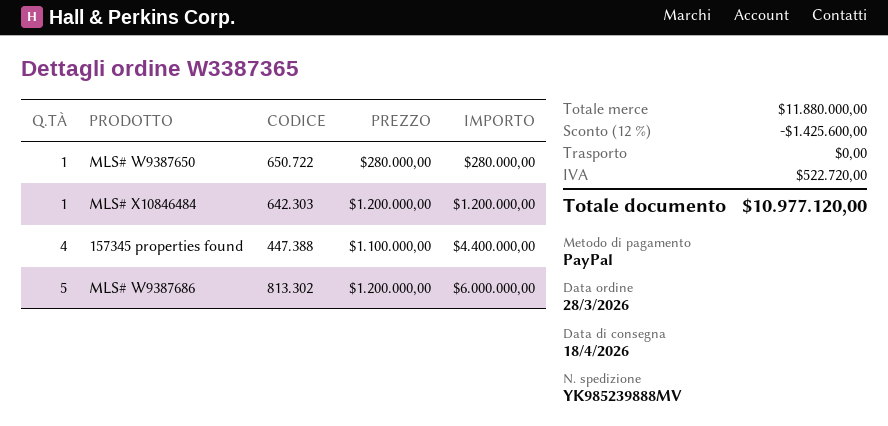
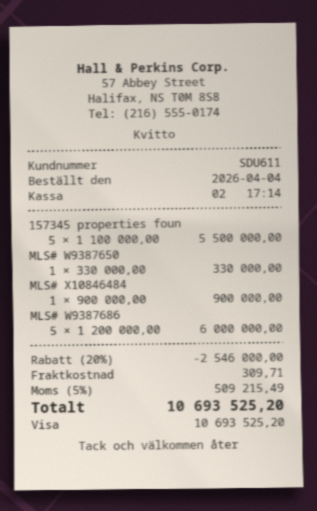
order date: 2026-03-28 -> 2026-04-04
payment method: PayPal -> Visa
MLS# W9387650: 1 x 280000.00 = 280000.00 -> 1 x 330000.00 = 330000.00
MLS# X10846484: 1 x 1200000.00 = 1200000.00 -> 1 x 900000.00 = 900000.00
157345 properties found: 4 x 1100000.00 = 4400000.00 -> 5 x 1100000.00 = 5500000.00
discount: 12% = 1425600.00 -> 20% = 2546000.00
shipping: 0.00 -> 309.71
tax: 522720.00 -> 509215.49
total: 10977120.00 -> 10693525.20

